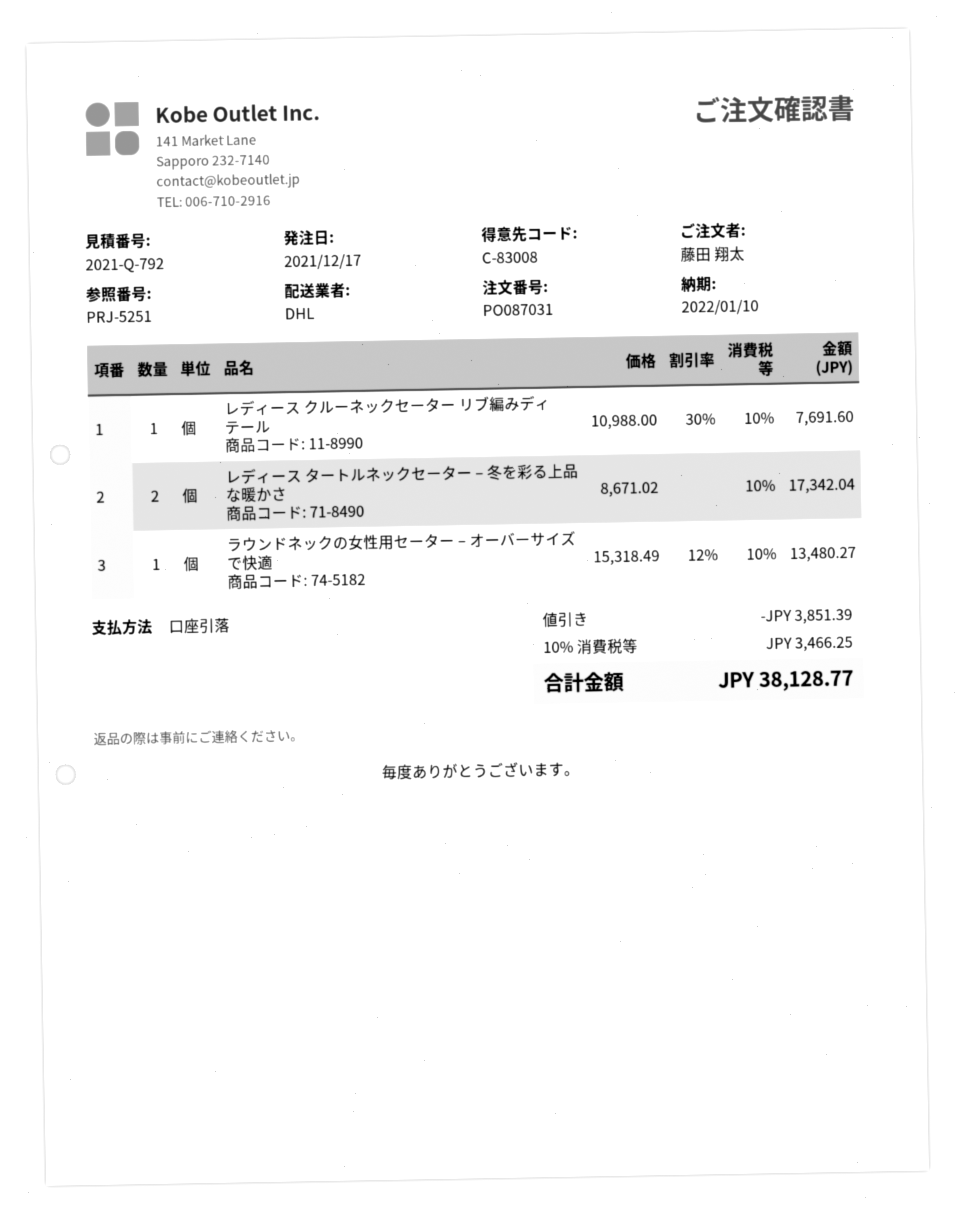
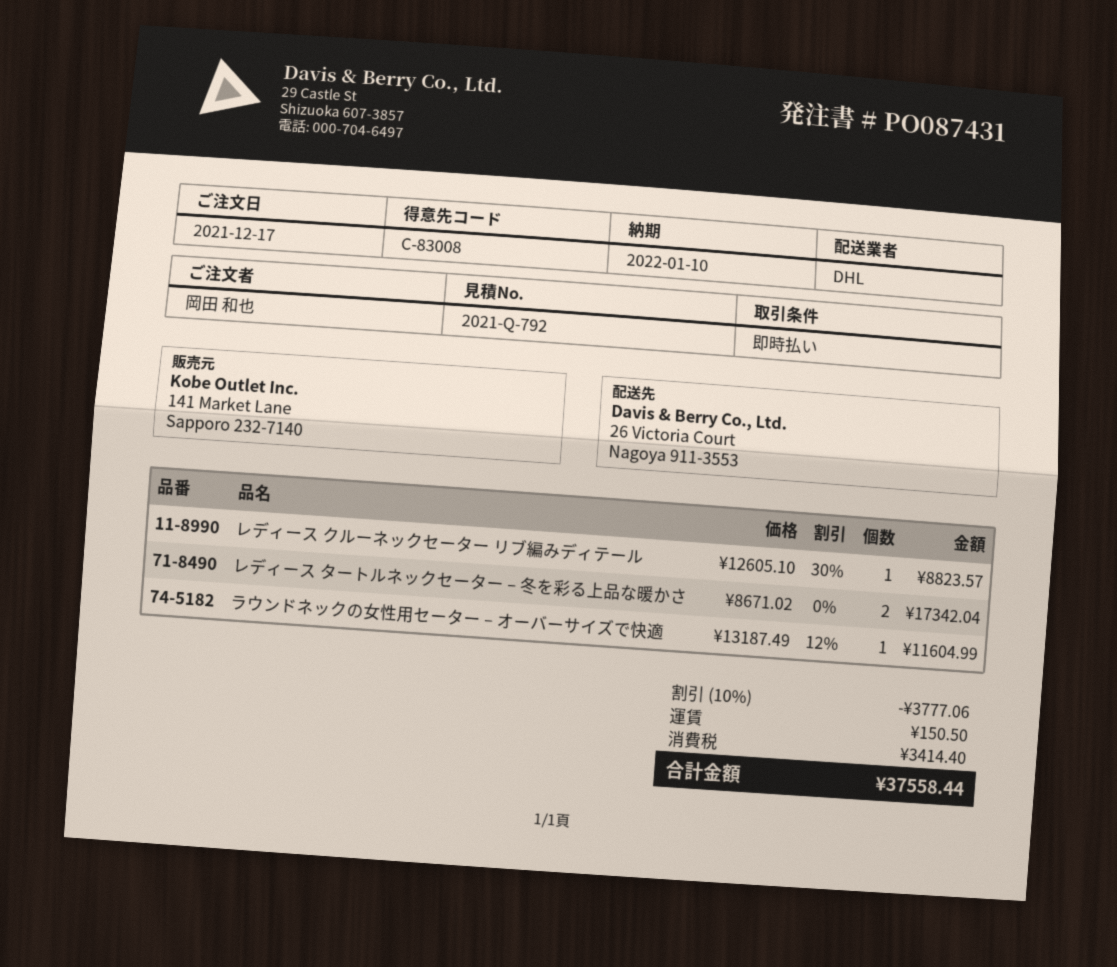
order number: PO087031 -> PO087431
ordered by: 藤田 翔太 -> 岡田 和也
レディース クルーネックセーター リブ編みディテール: 1 x 10988.00 - 30% = 7691.60 -> 1 x 12605.10 - 30% = 8823.57
ラウンドネックの女性用セーター – オーバーサイズで快適: 1 x 15318.49 - 12% = 13480.27 -> 1 x 13187.49 - 12% = 11604.99
discount: 3851.39 -> 3777.06
shipping: none -> 150.50
tax: 3466.25 -> 3414.40
total: 38128.77 -> 37558.44

